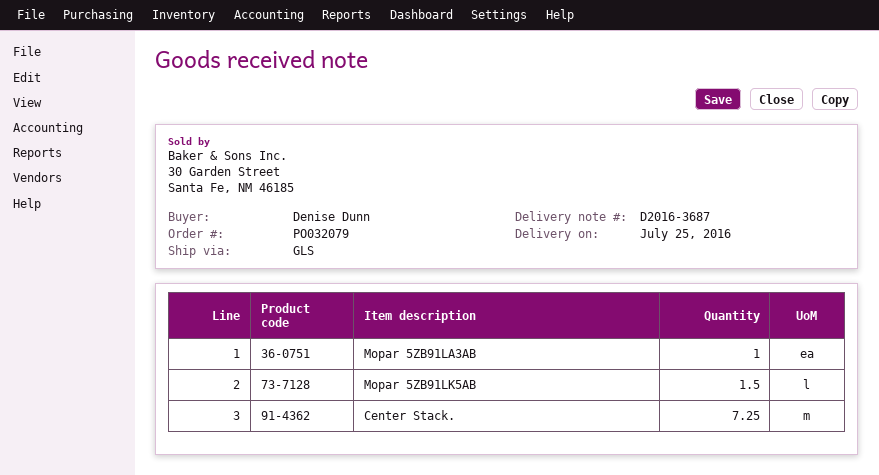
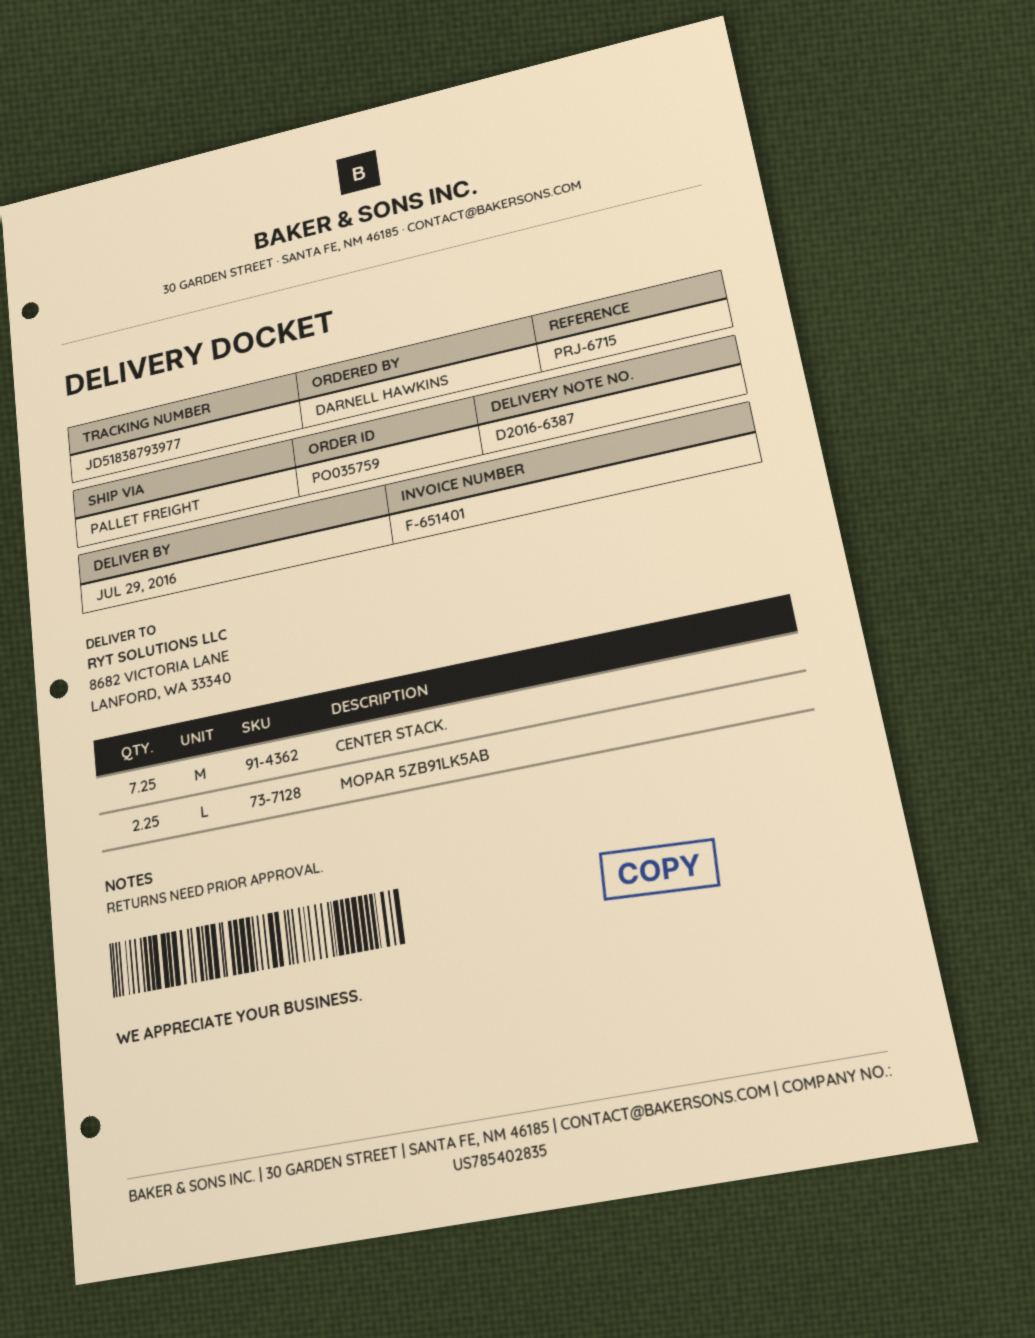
order number: PO032079 -> PO035759
delivery note number: D2016-3687 -> D2016-6387
delivery date: 2016-07-25 -> 2016-07-29
ordered by: Denise Dunn -> DARNELL HAWKINS
shipping method: GLS -> pallet freight
Mopar 5ZB91LA3AB: 1 -> none
Mopar 5ZB91LK5AB: 1.5 -> 2.25

